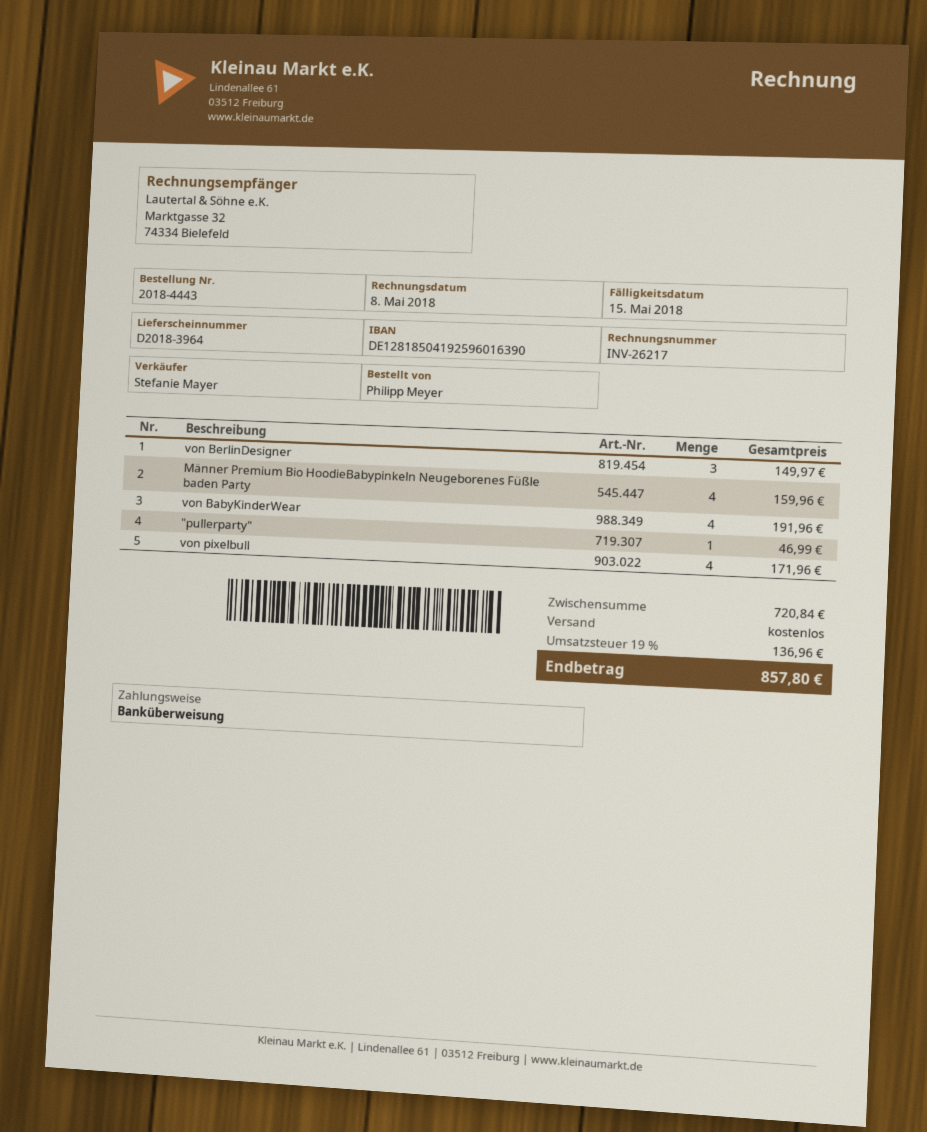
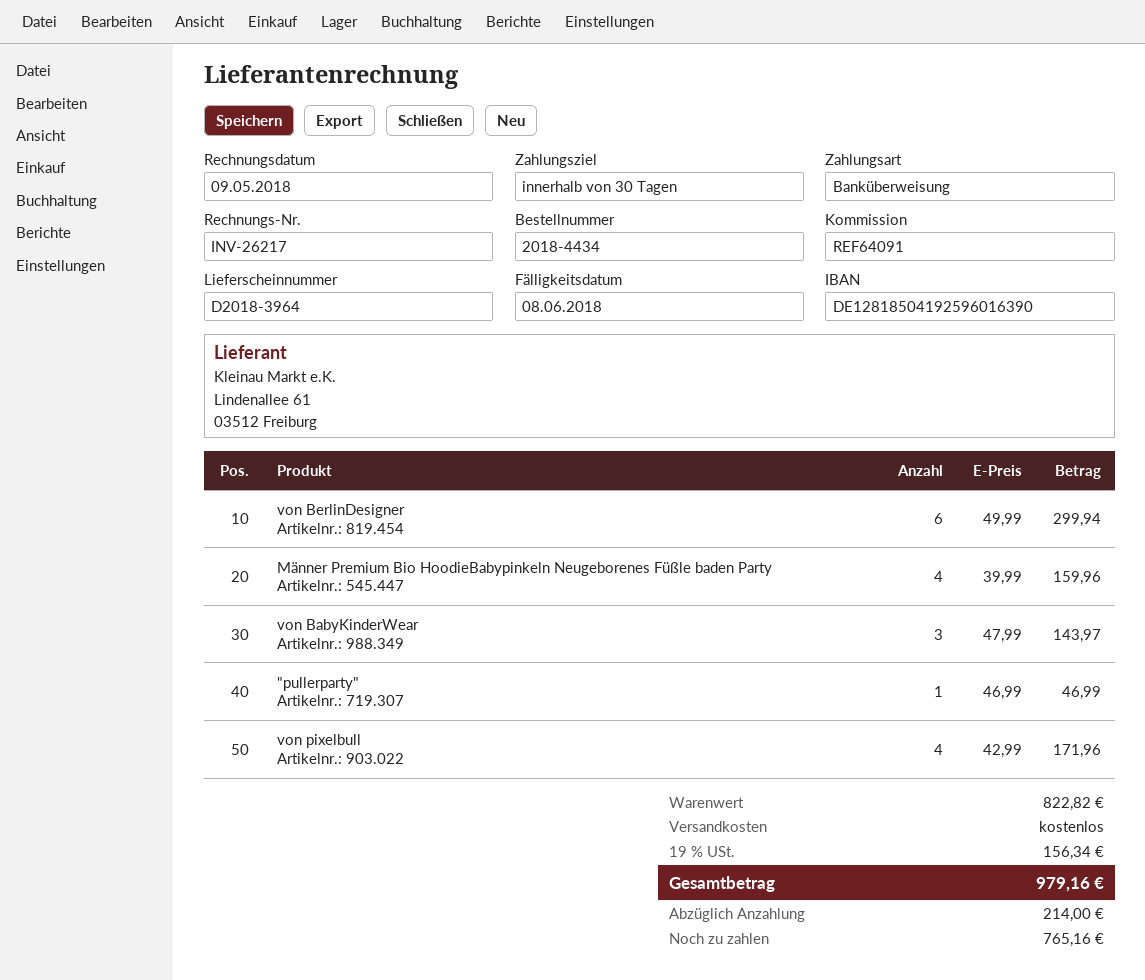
order number: 2018-4443 -> 2018-4434
invoice date: 2018-05-08 -> 2018-05-09
due date: 2018-05-15 -> 2018-06-08
von BerlinDesigner: 3 for 149.97 -> 6 for 299.94
von BabyKinderWear: 4 for 191.96 -> 3 for 143.97
subtotal: 720.84 -> 822.82
tax: 19% = 136.96 -> 19% = 156.34
total: 857.80 -> 979.16

